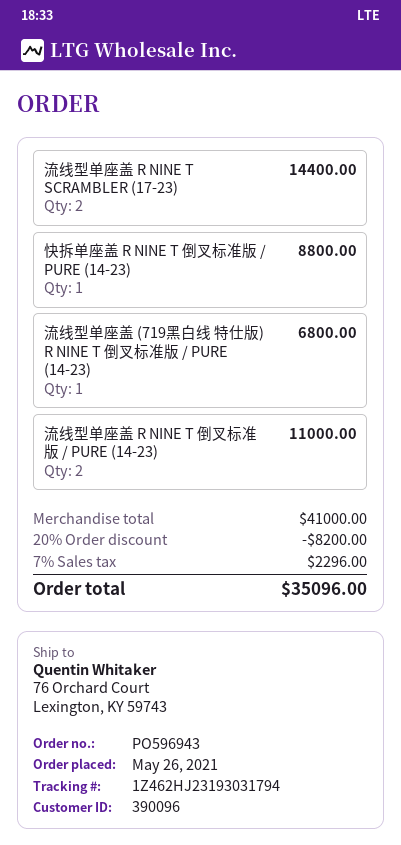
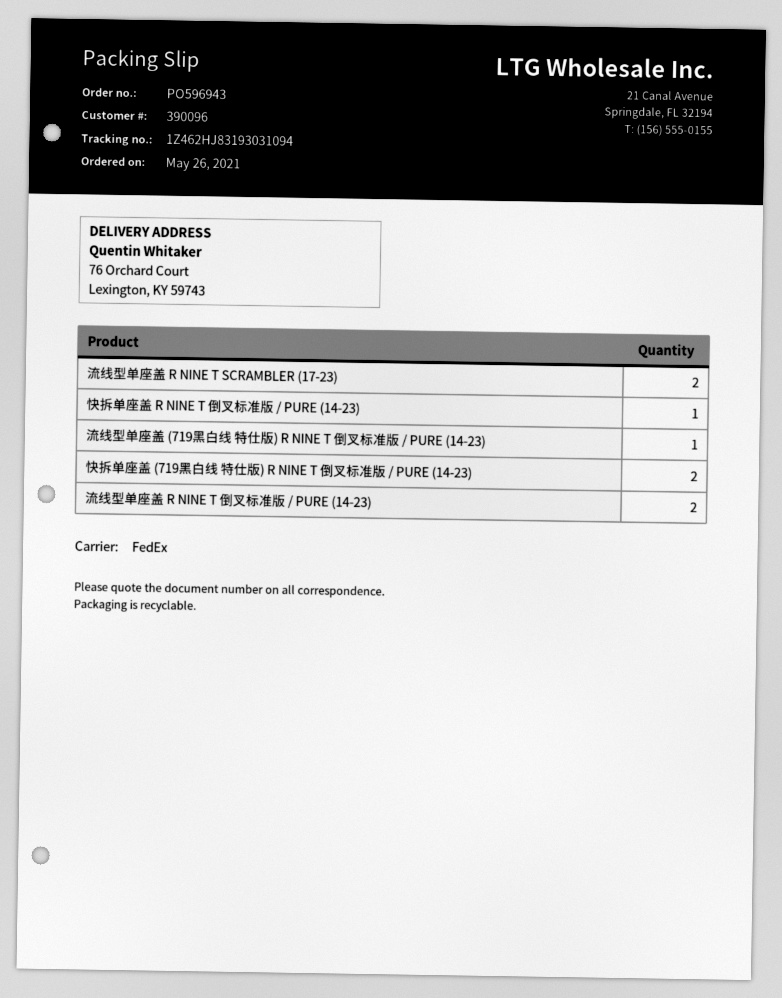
tracking number: 1Z462HJ23193031794 -> 1Z462HJ83193031094
快拆单座盖 (719黑白线 特仕版) R NINE T 倒叉标准版 / PURE (14-23): none -> 2

